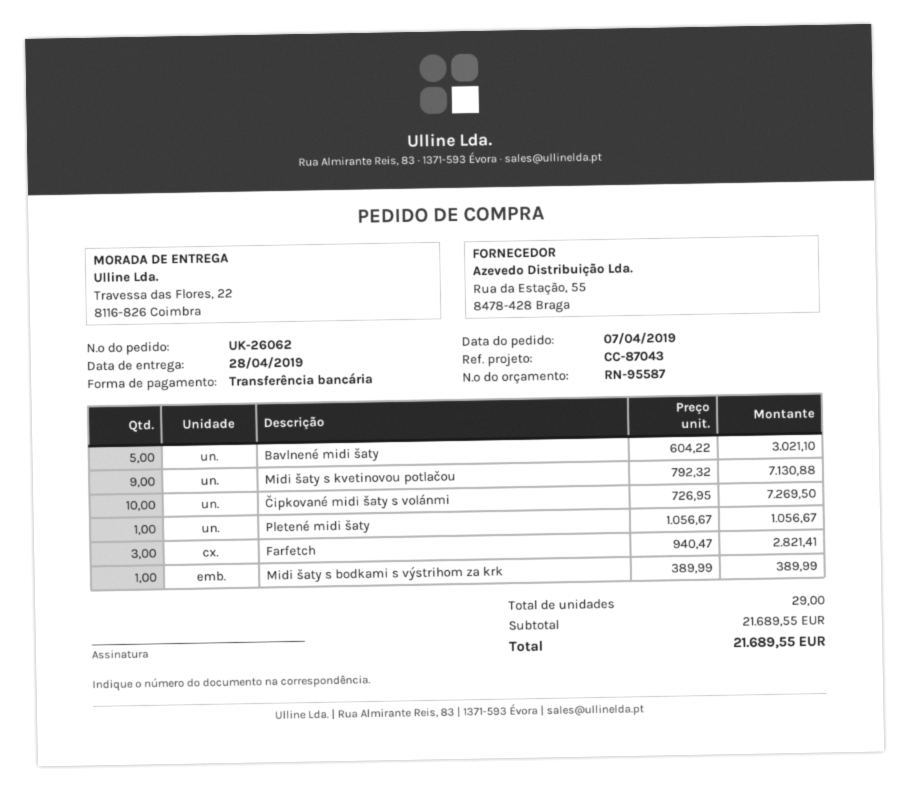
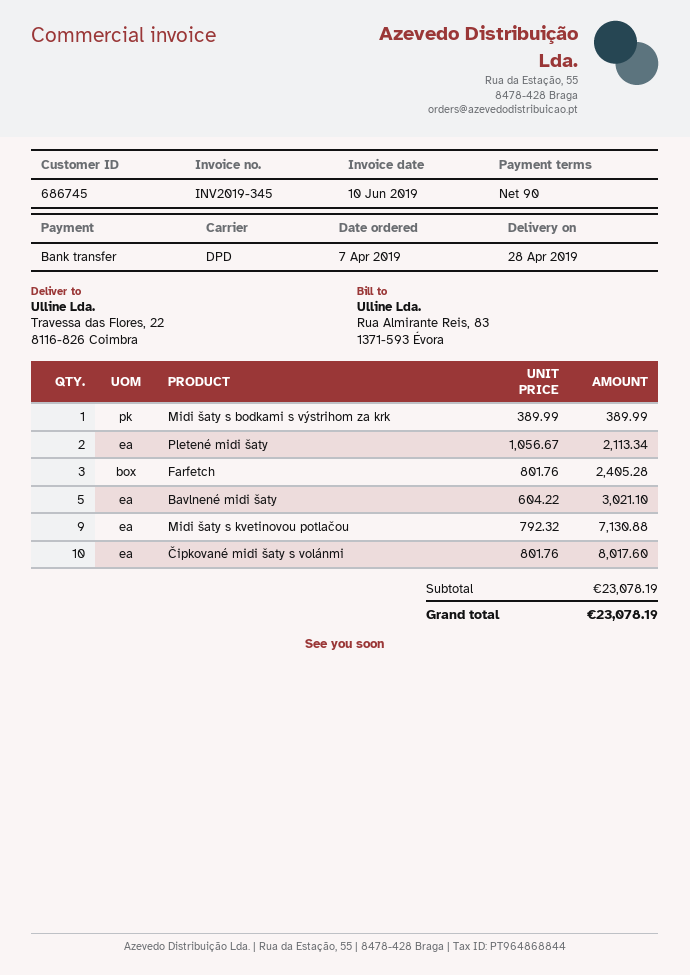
Čipkované midi šaty s volánmi: 10 x 726.95 = 7269.50 -> 10 x 801.76 = 8017.60
Pletené midi šaty: 1 x 1056.67 = 1056.67 -> 2 x 1056.67 = 2113.34
Farfetch: 3 x 940.47 = 2821.41 -> 3 x 801.76 = 2405.28
subtotal: 21689.55 -> 23078.19
total: 21689.55 -> 23078.19

